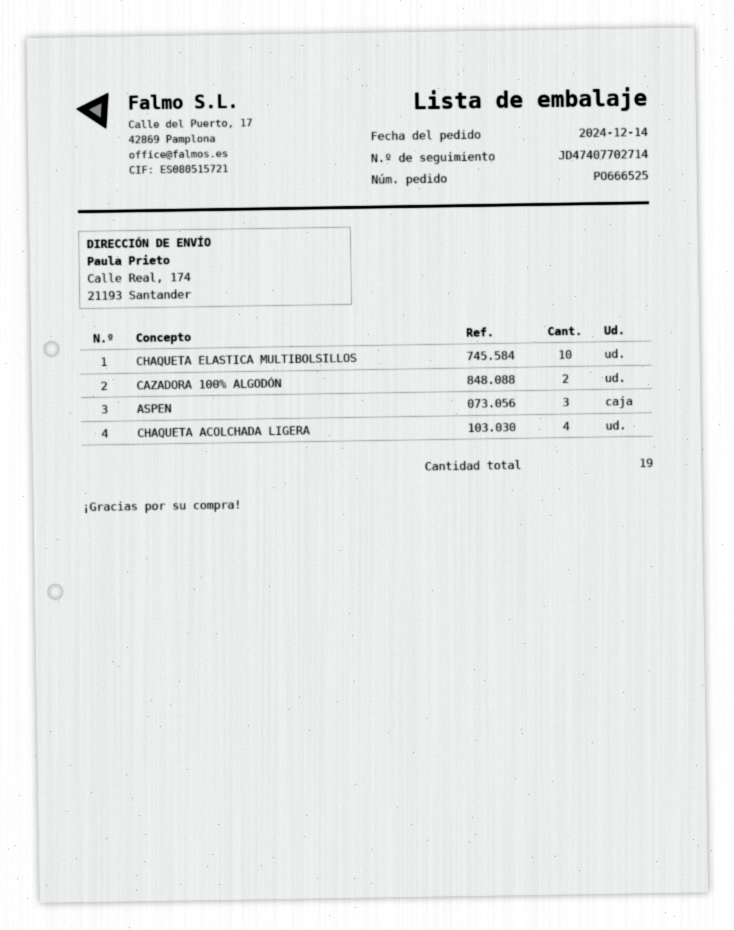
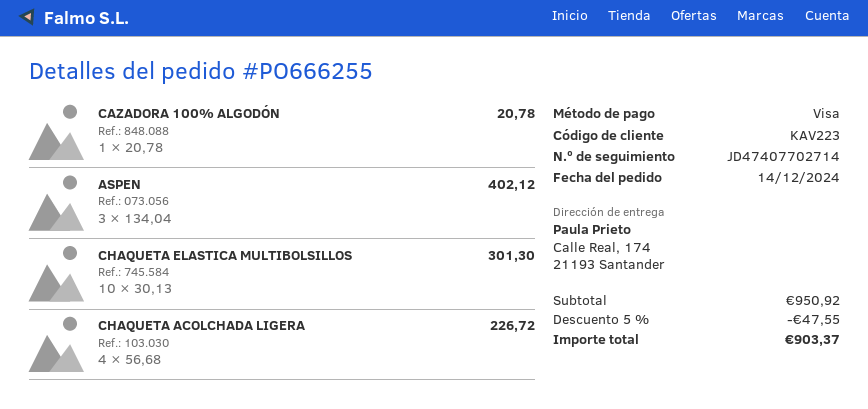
order number: PO666525 -> PO666255
CAZADORA 100% ALGODÓN: 2 -> 1

